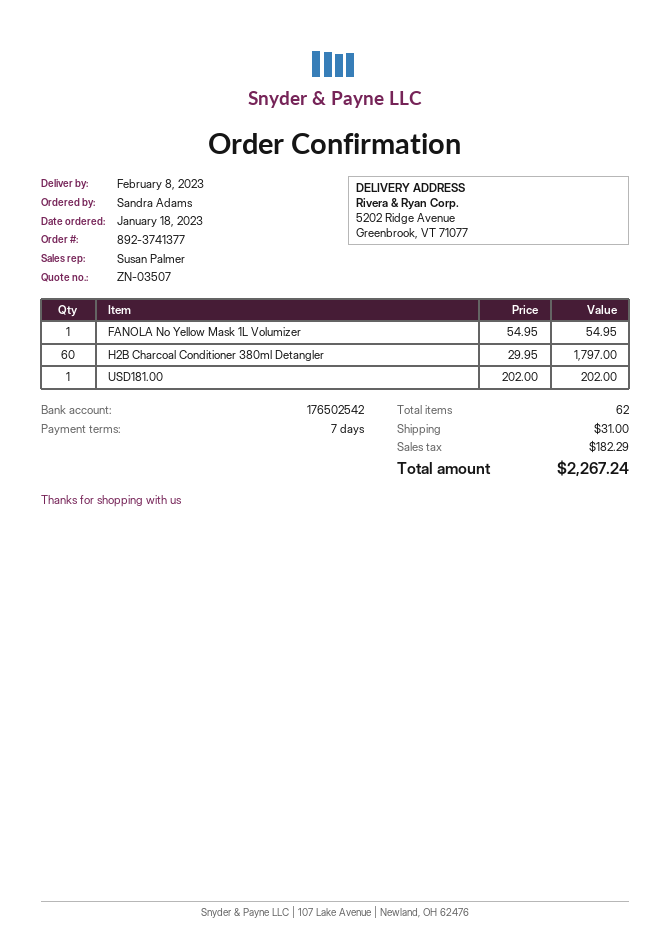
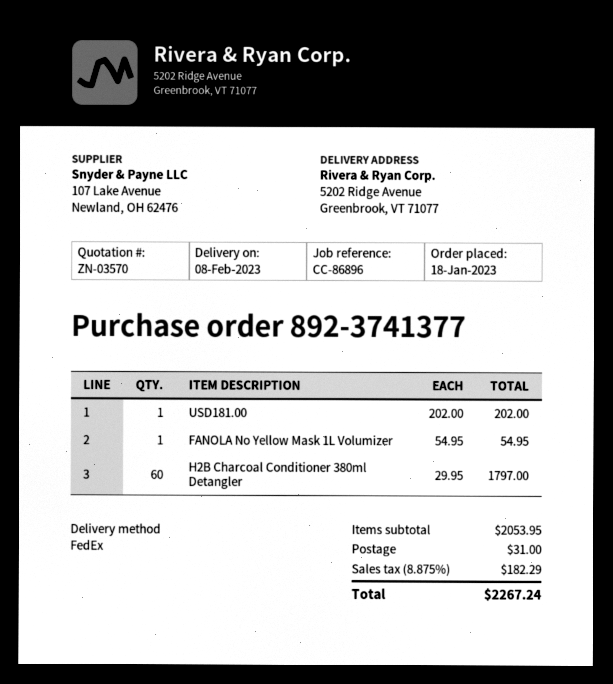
quote number: ZN-03507 -> ZN-03570

